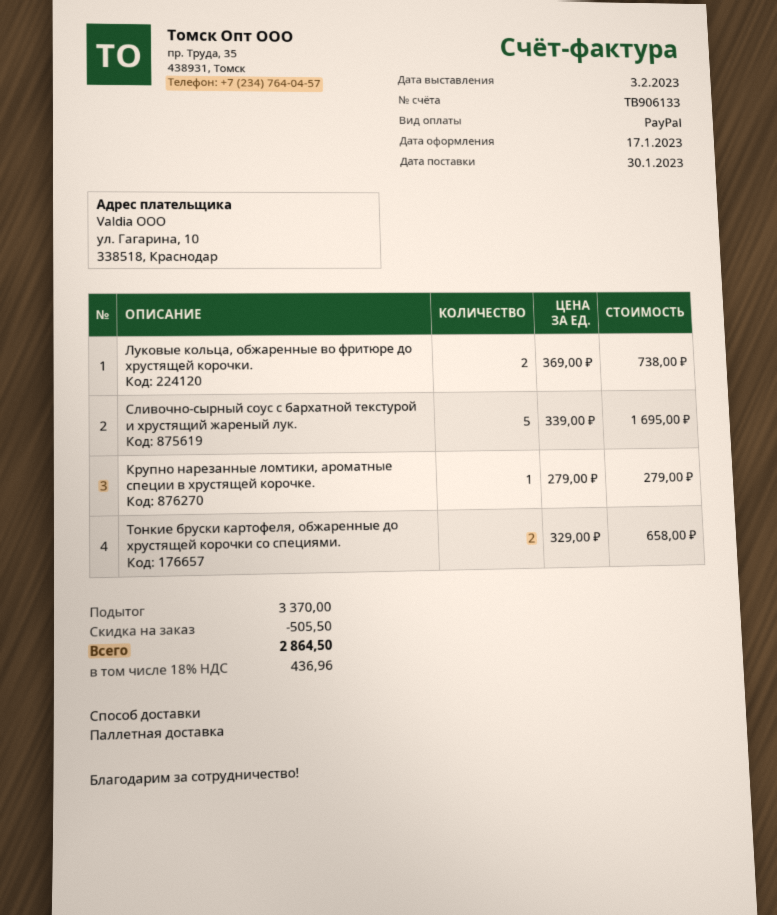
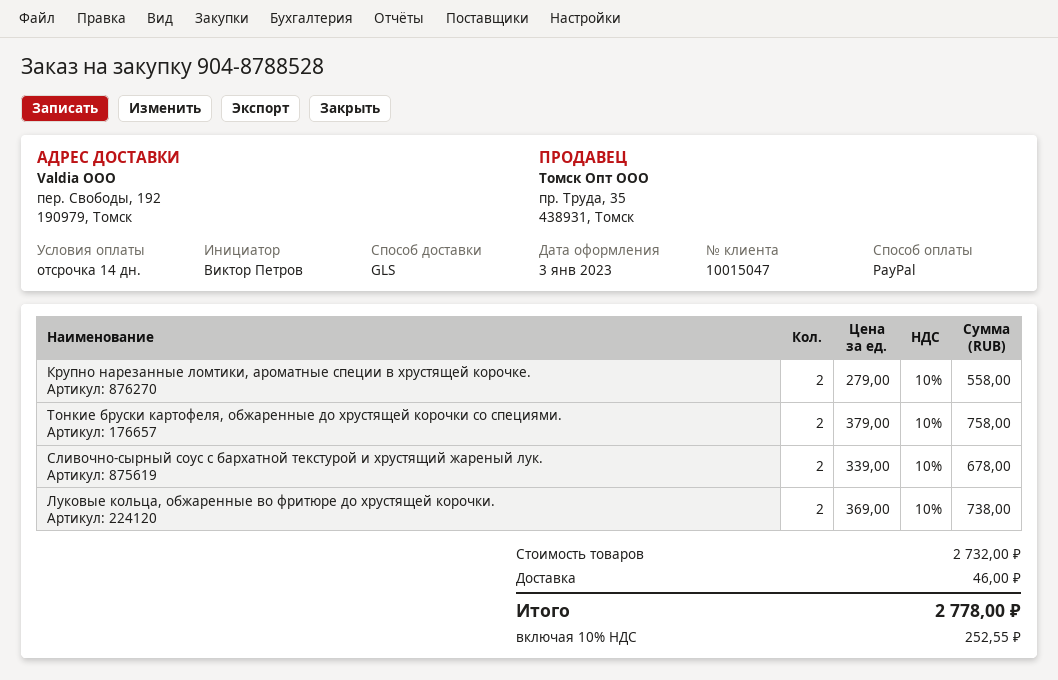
order date: 2023-01-17 -> 2023-01-03
shipping method: pallet freight -> GLS
Сливочно-сырный соус с бархатной текстурой и хрустящий жареный лук.: 5 x 339.00 = 1695.00 -> 2 x 339.00 = 678.00
Крупно нарезанные ломтики, ароматные специи в хрустящей корочке.: 1 x 279.00 = 279.00 -> 2 x 279.00 = 558.00
Тонкие бруски картофеля, обжаренные до хрустящей корочки со специями.: 2 x 329.00 = 658.00 -> 2 x 379.00 = 758.00
subtotal: 3370.00 -> 2732.00
discount: 505.50 -> none
shipping: none -> 46.00
tax: 18% = 436.96 -> 10% = 252.55
total: 2864.50 -> 2778.00

